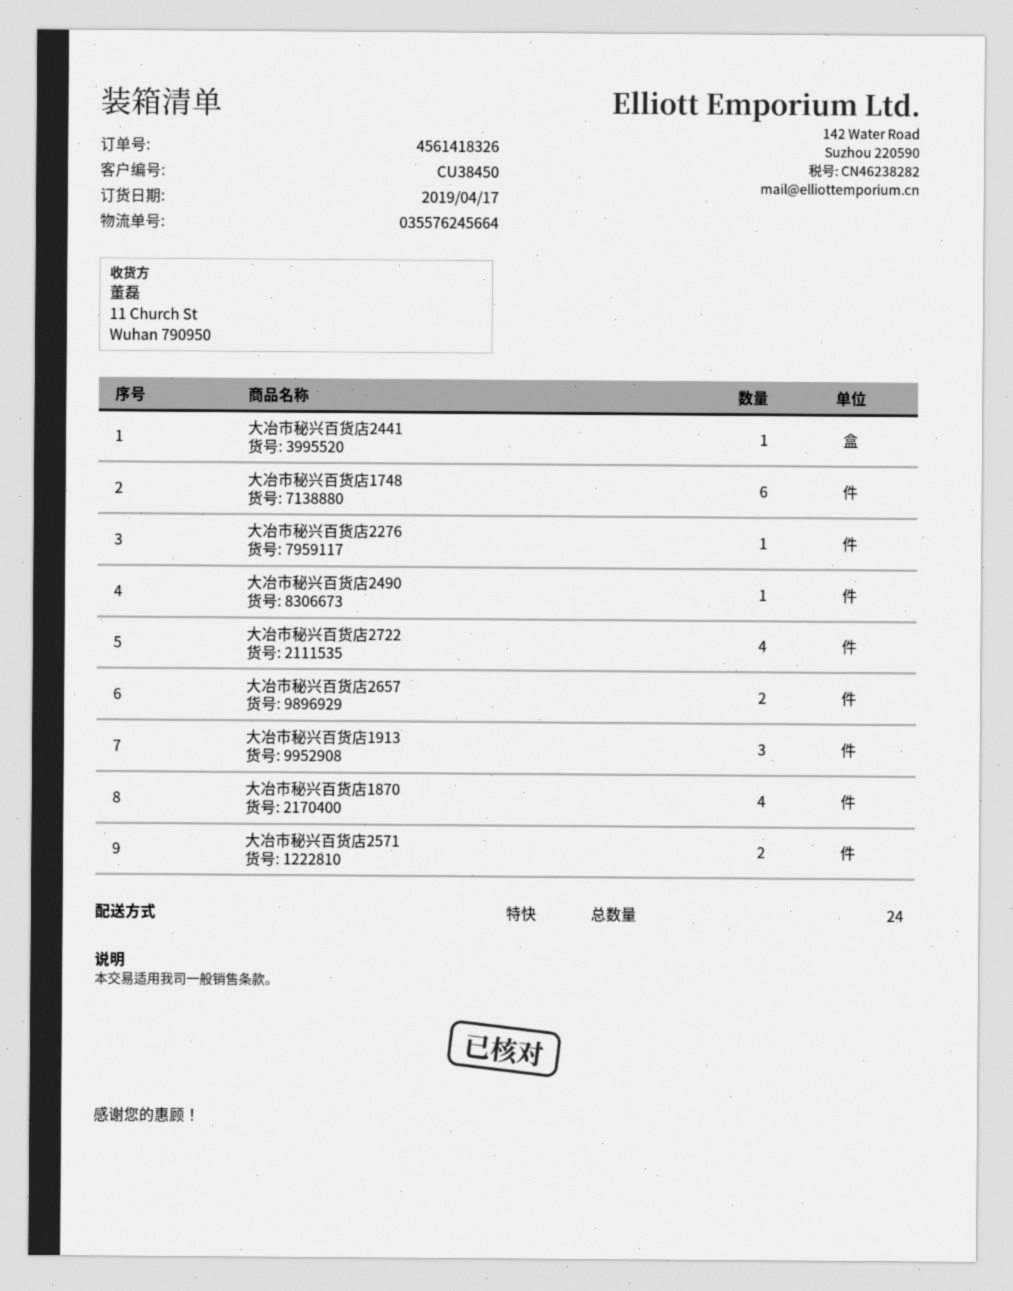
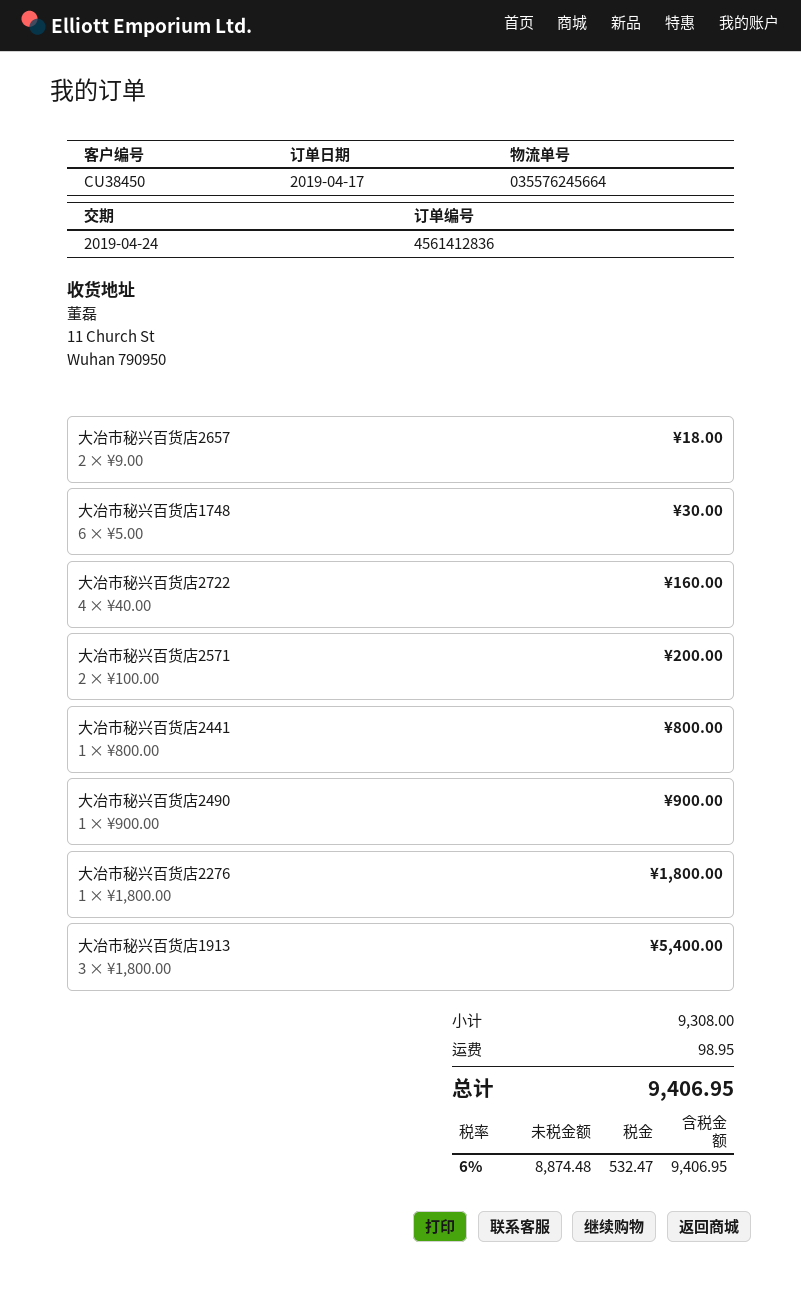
order number: 4561418326 -> 4561412836
大冶市秘兴百货店1870: 4 -> none

